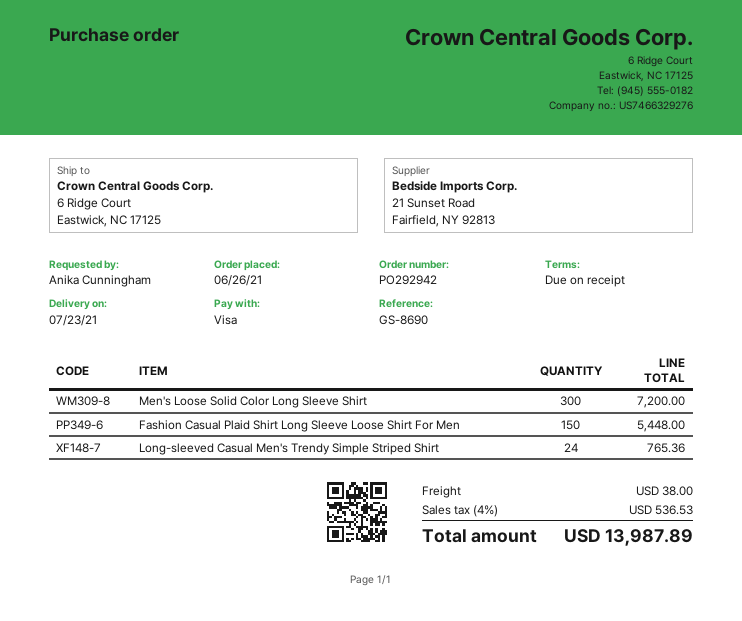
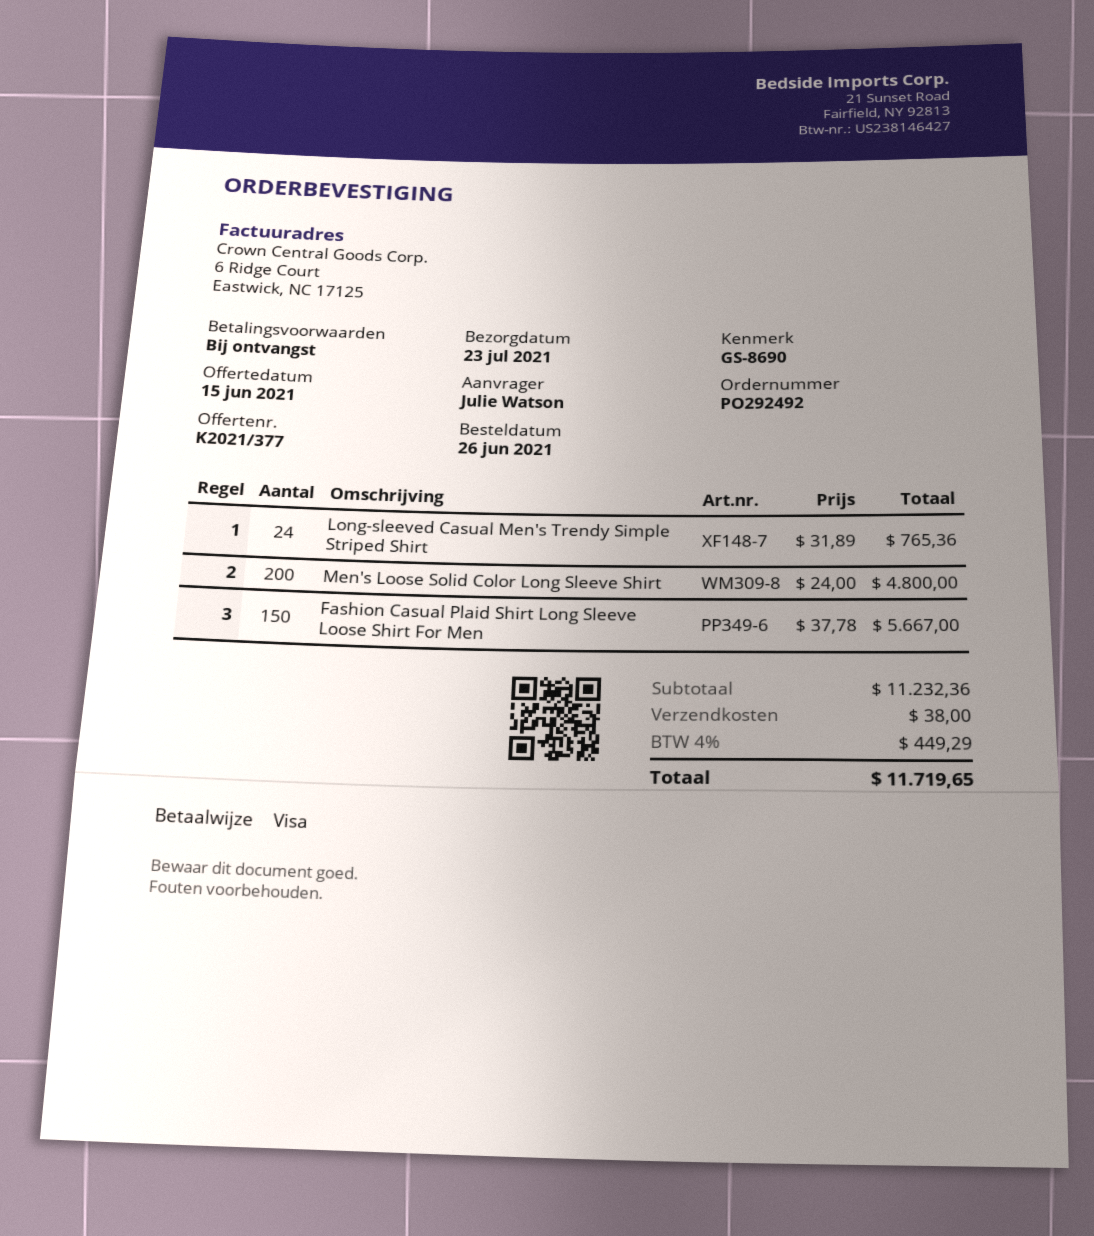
order number: PO292942 -> PO292492
ordered by: Anika Cunningham -> Julie Watson
Men's Loose Solid Color Long Sleeve Shirt: 300 for 7200.00 -> 200 for 4800.00
Fashion Casual Plaid Shirt Long Sleeve Loose Shirt For Men: 150 for 5448.00 -> 150 for 5667.00
tax: 4% = 536.53 -> 4% = 449.29
total: 13987.89 -> 11719.65

